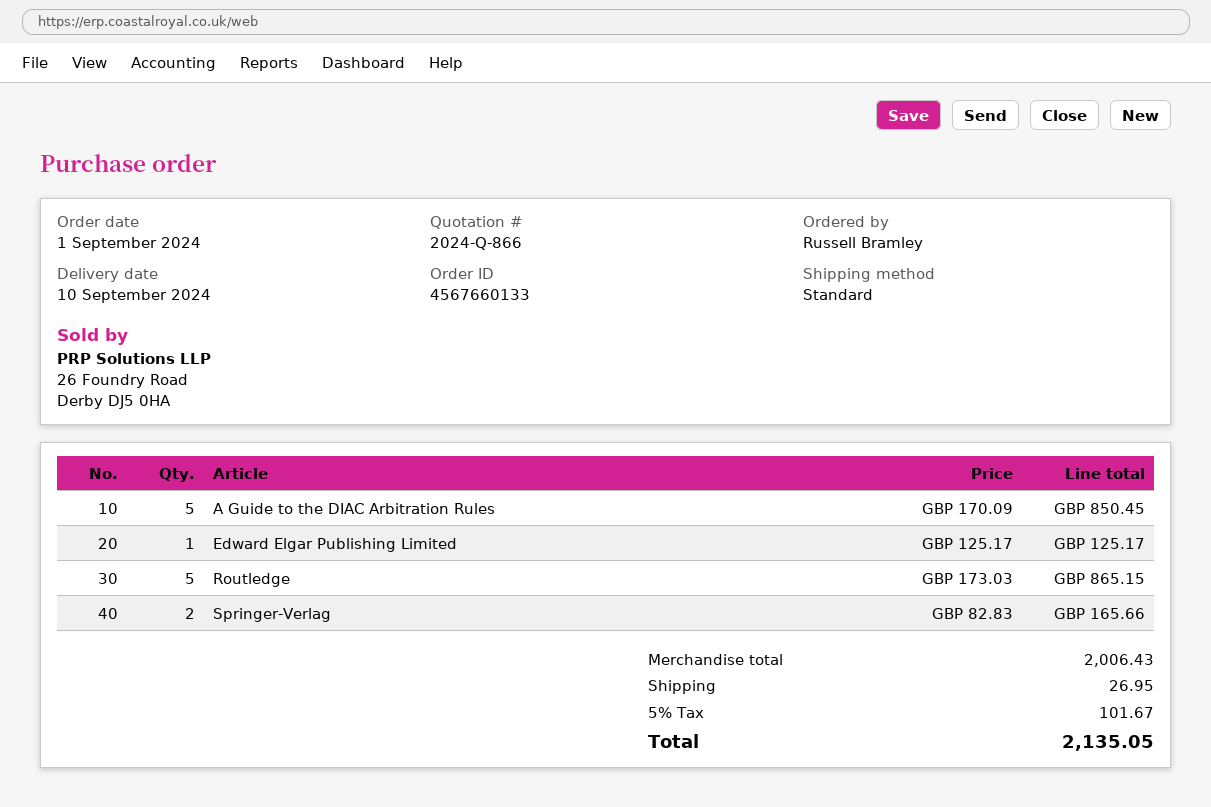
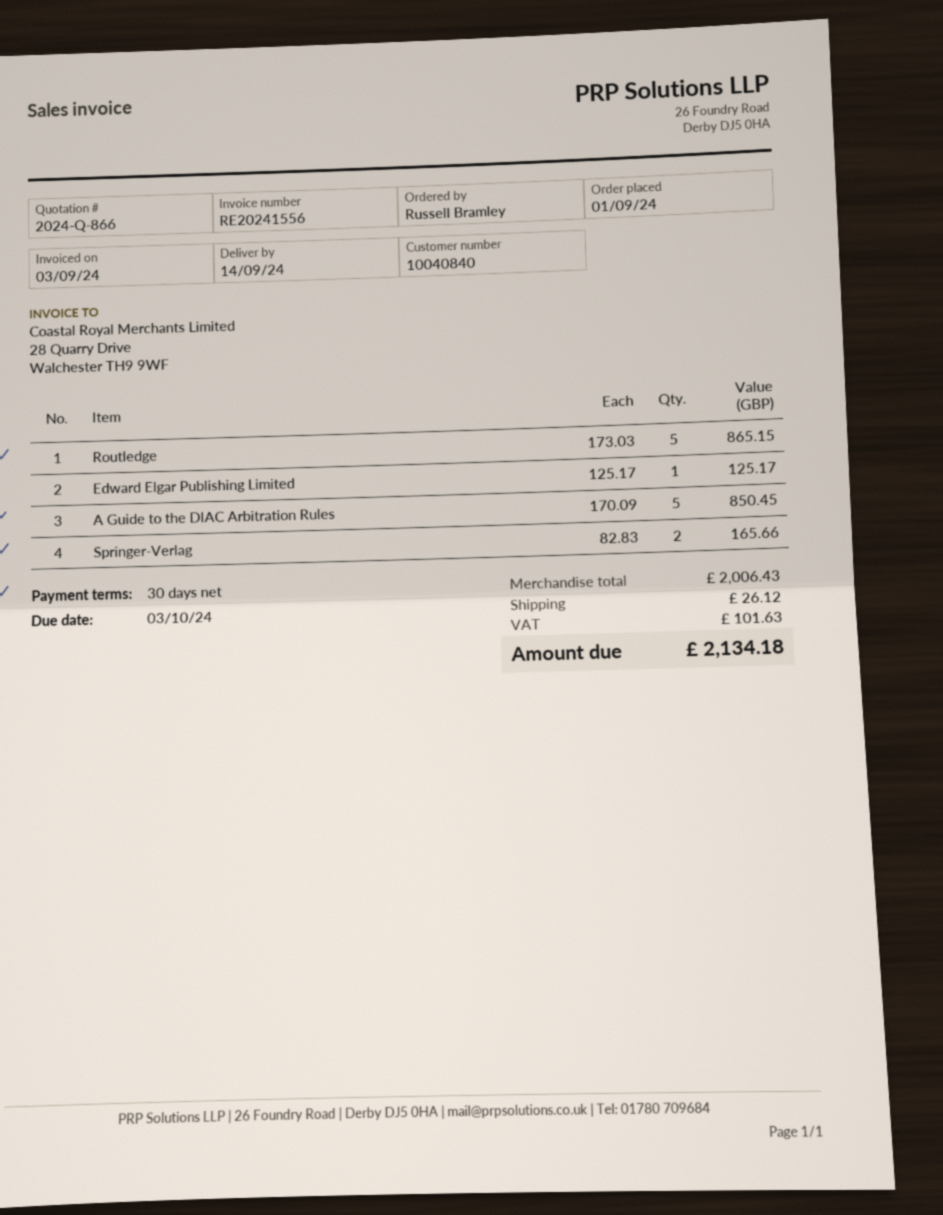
delivery date: 2024-09-10 -> 2024-09-14
shipping: 26.95 -> 26.12
tax: 101.67 -> 101.63
total: 2135.05 -> 2134.18

